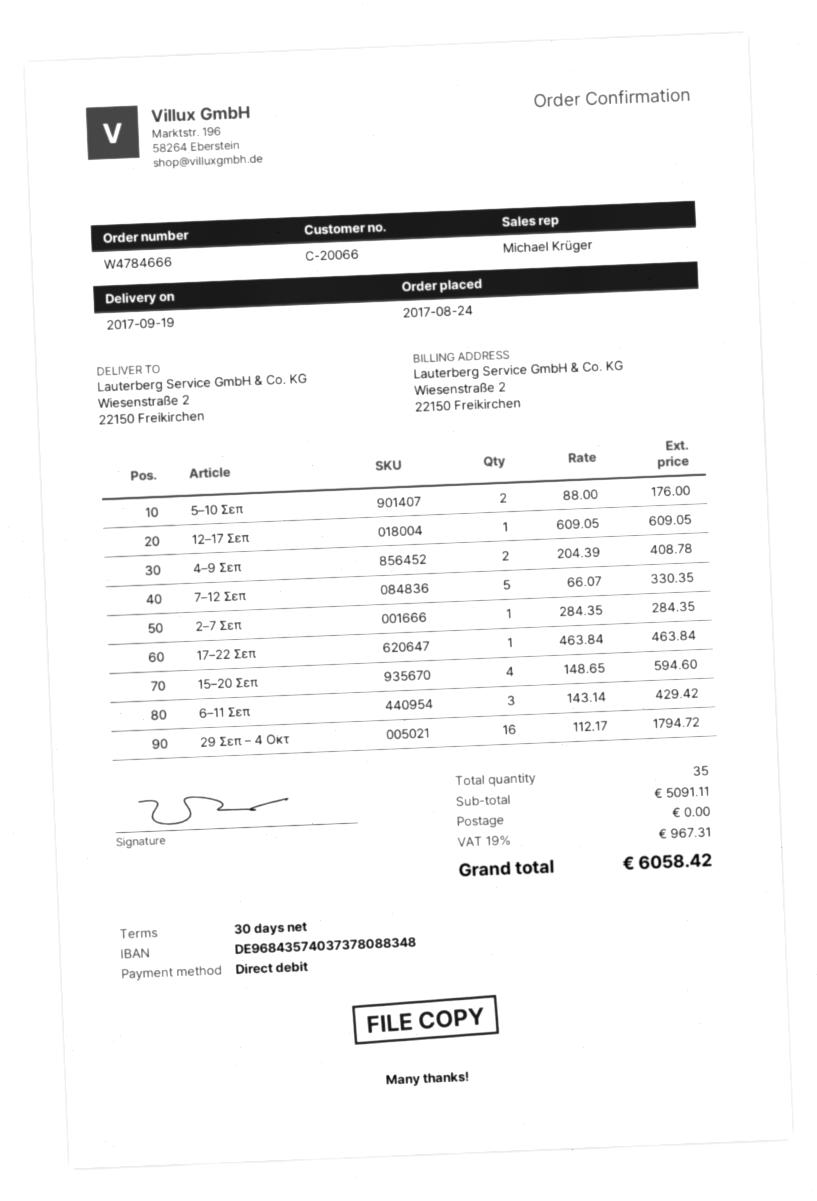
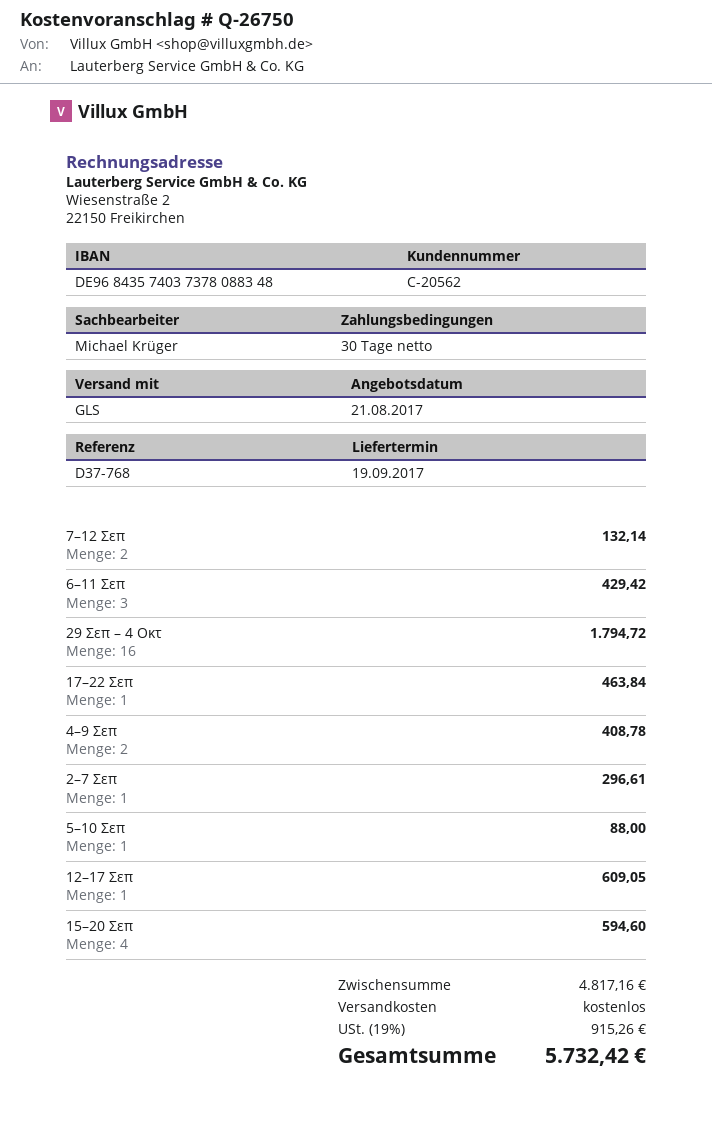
customer number: C-20066 -> C-20562
5–10 Σεπ: 2 for 176.00 -> 1 for 88.00
7–12 Σεπ: 5 for 330.35 -> 2 for 132.14
2–7 Σεπ: 1 for 284.35 -> 1 for 296.61
subtotal: 5091.11 -> 4817.16
tax: 19% = 967.31 -> 19% = 915.26
total: 6058.42 -> 5732.42

